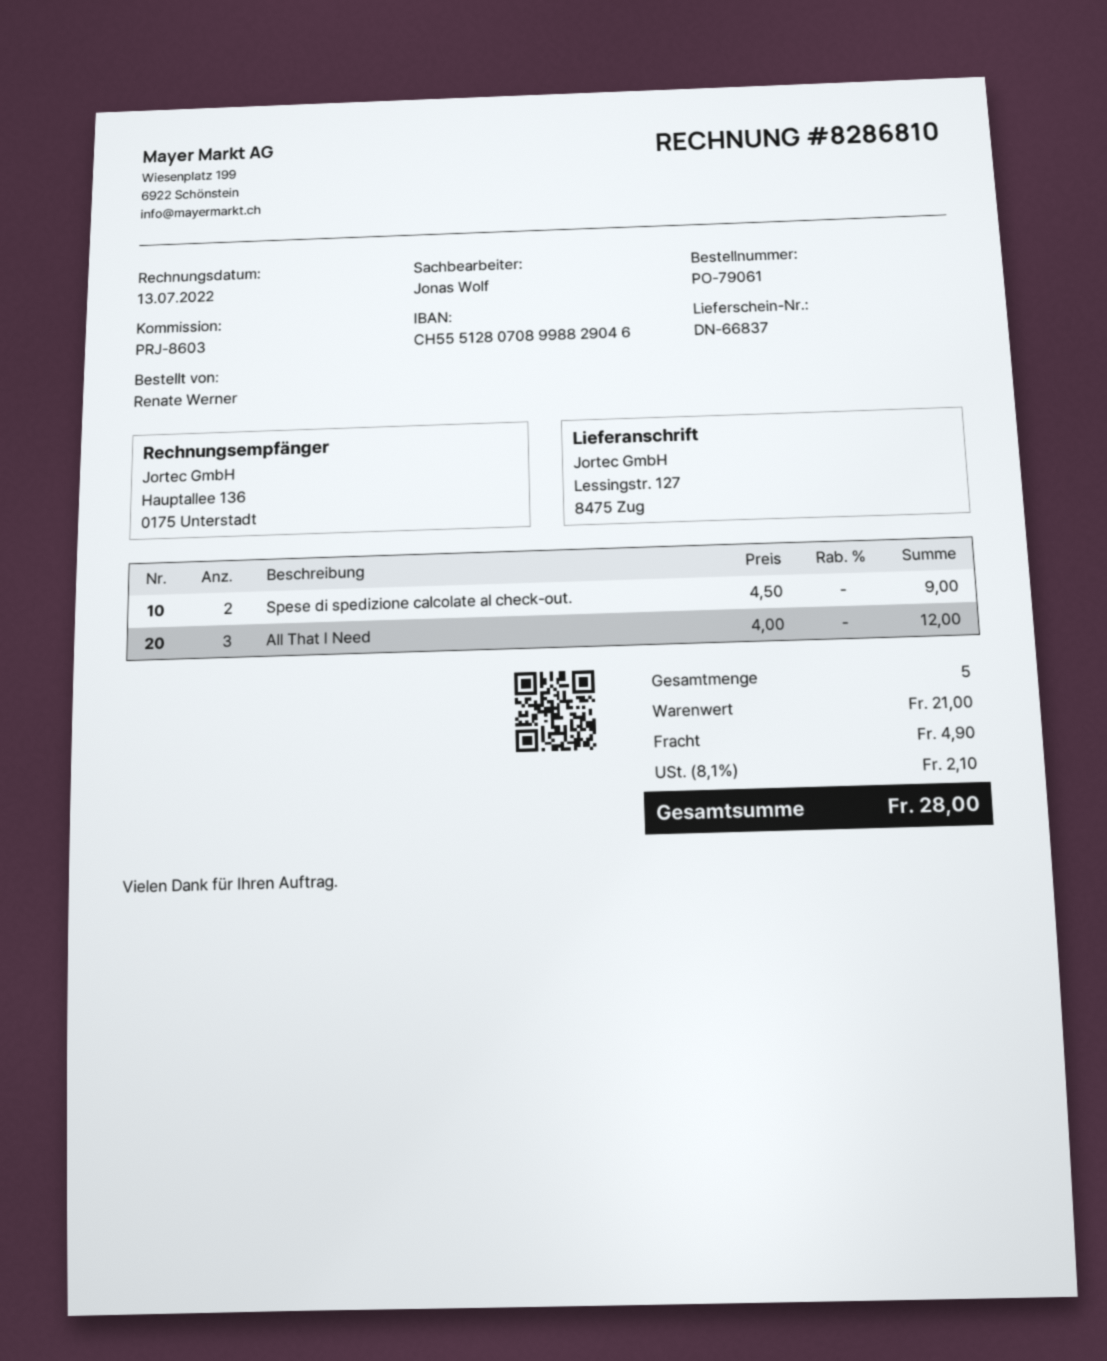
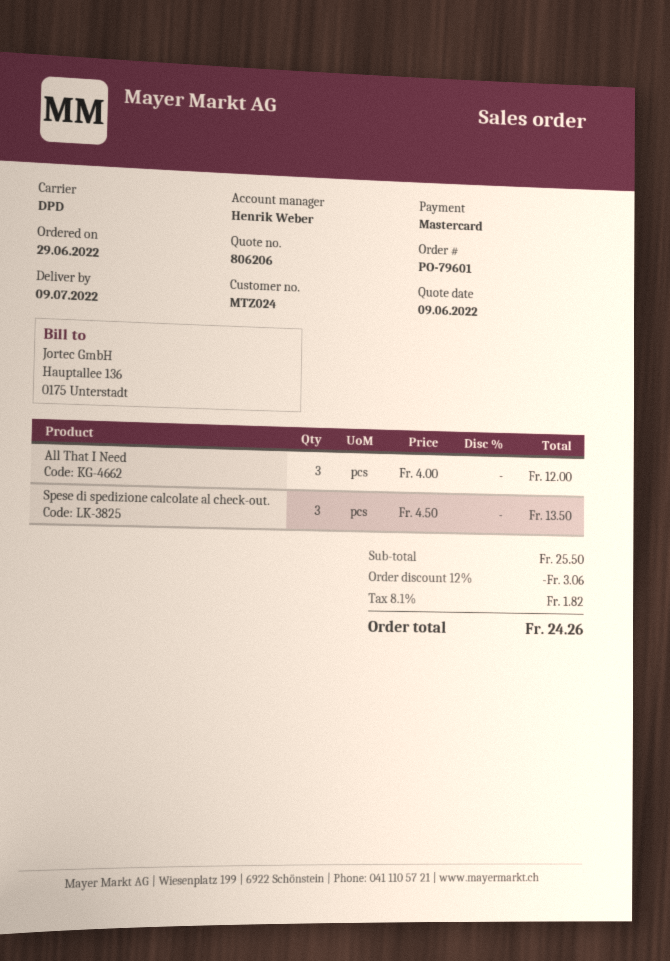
order number: PO-79061 -> PO-79601
sales rep: Jonas Wolf -> Henrik Weber
Spese di spedizione calcolate al check-out.: 2 x 4.50 = 9.00 -> 3 x 4.50 = 13.50
subtotal: 21.00 -> 25.50
discount: none -> 12% = 3.06
shipping: 4.90 -> none
tax: 8.1% = 2.10 -> 8.1% = 1.82
total: 28.00 -> 24.26

